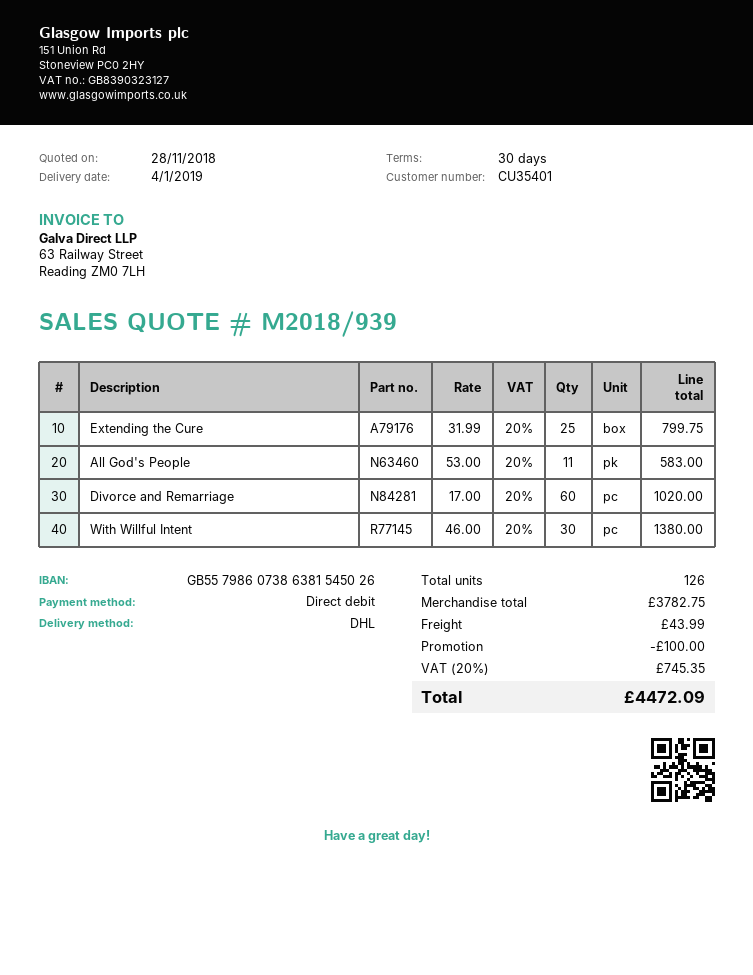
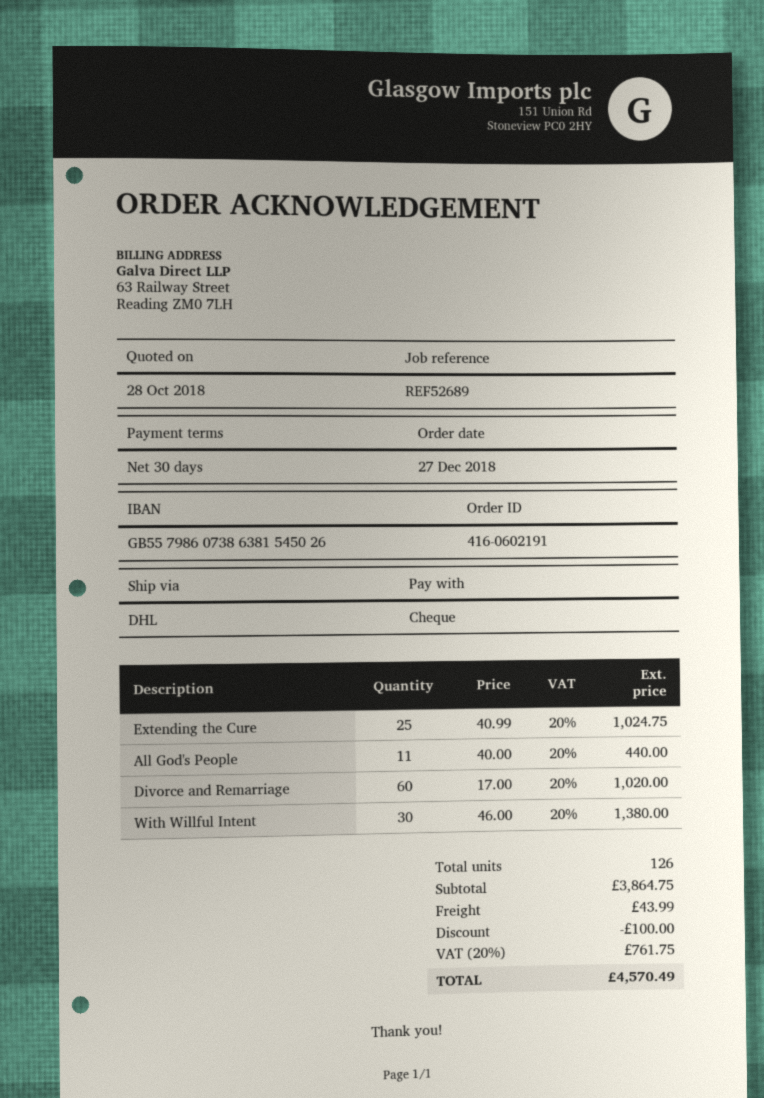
quote date: 2018-11-28 -> 2018-10-28
payment method: direct debit -> cheque
Extending the Cure: 25 x 31.99 = 799.75 -> 25 x 40.99 = 1024.75
All God's People: 11 x 53.00 = 583.00 -> 11 x 40.00 = 440.00
subtotal: 3782.75 -> 3864.75
tax: 20% = 745.35 -> 20% = 761.75
total: 4472.09 -> 4570.49

